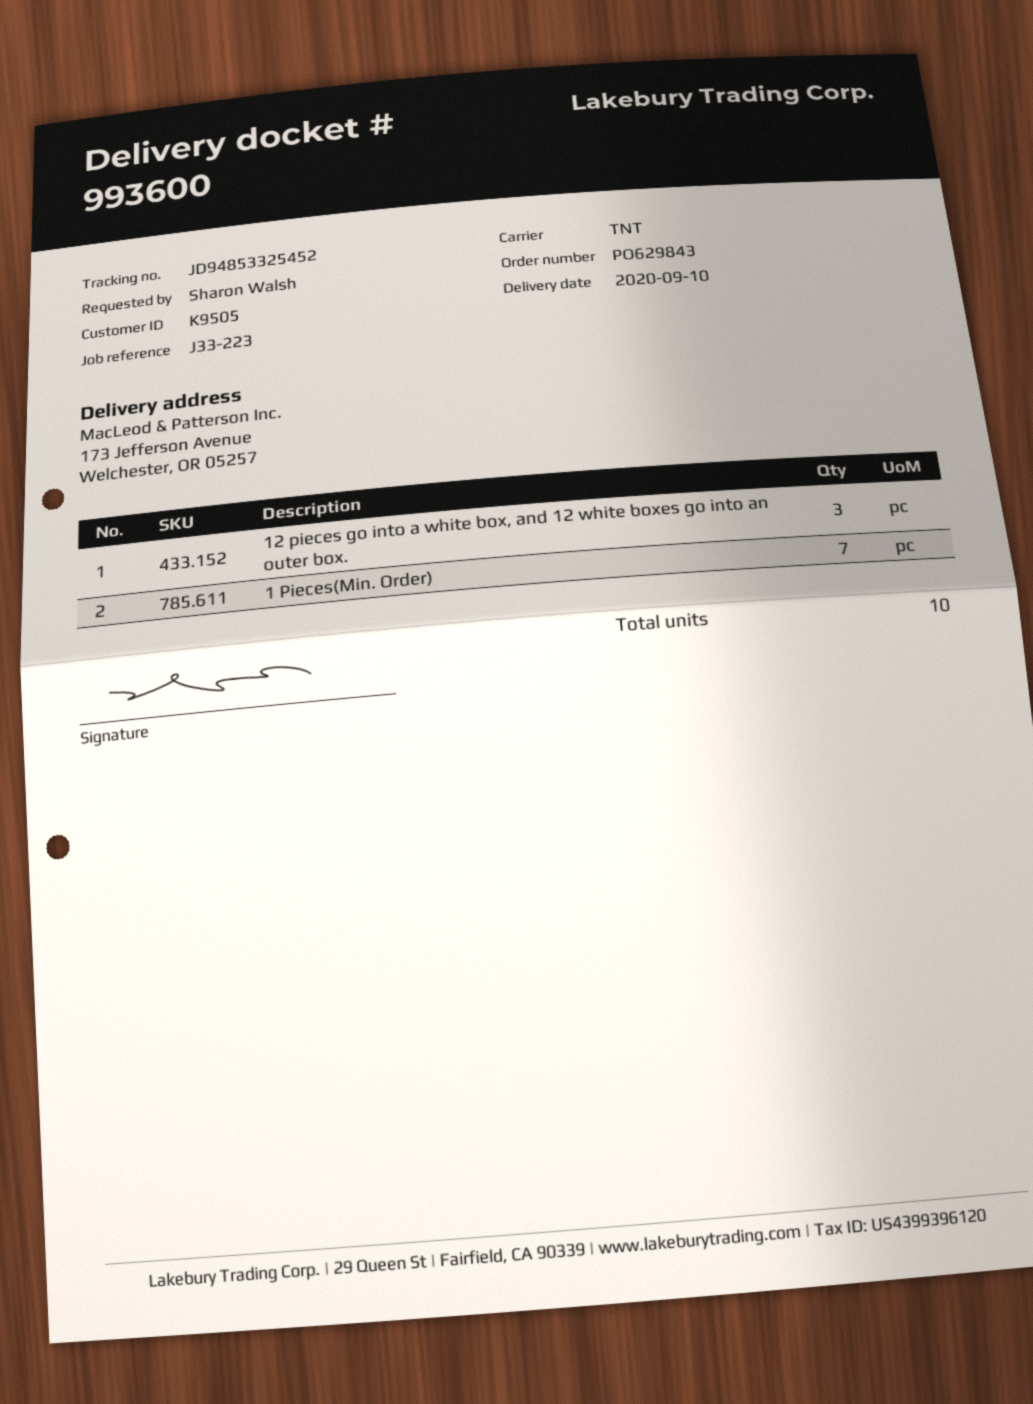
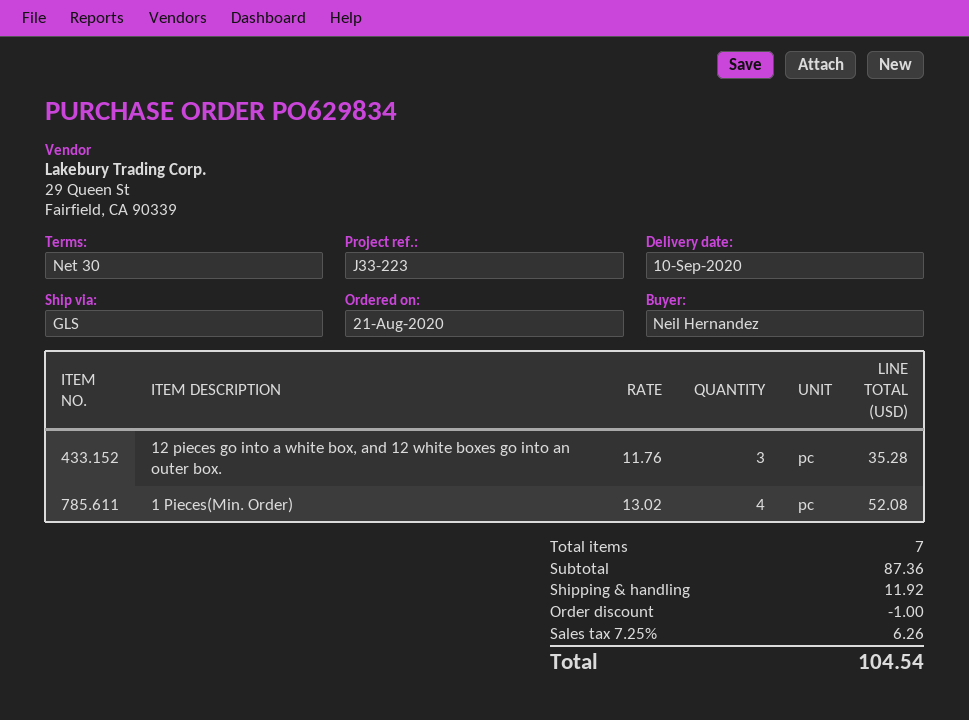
order number: PO629843 -> PO629834
ordered by: Sharon Walsh -> Neil Hernandez
shipping method: TNT -> GLS
1 Pieces(Min. Order): 7 -> 4
total quantity: 10 -> 7

